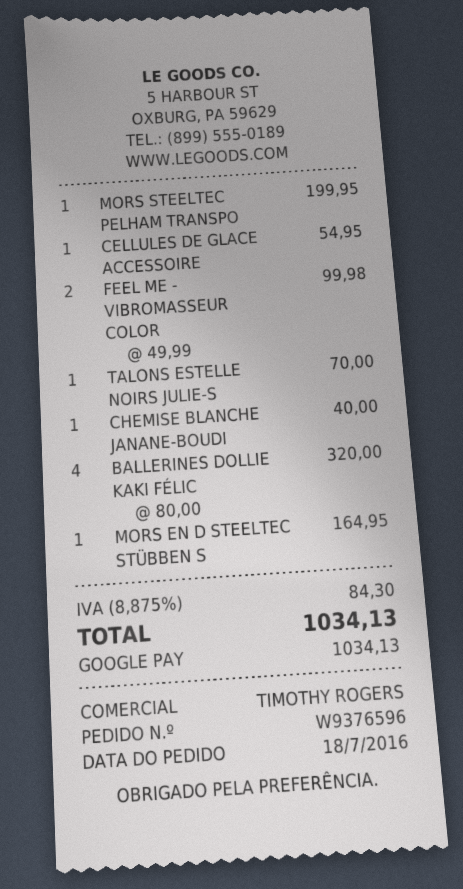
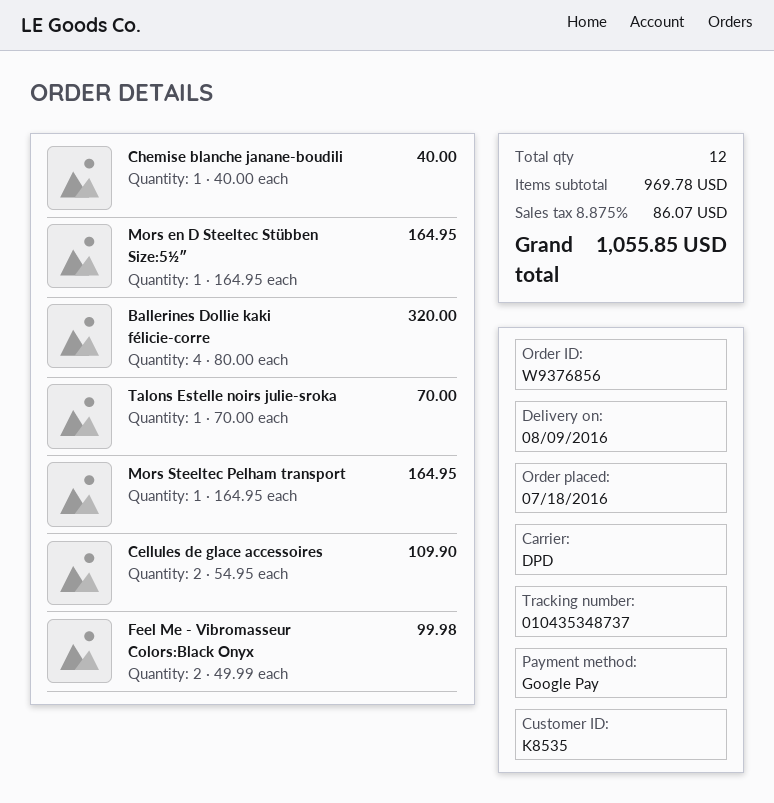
order number: W9376596 -> W9376856
MORS STEELTEC PELHAM TRANSPO: 1 x 199.95 = 199.95 -> 1 x 164.95 = 164.95
CELLULES DE GLACE ACCESSOIRE: 1 x 54.95 = 54.95 -> 2 x 54.95 = 109.90
tax: 8.875% = 84.30 -> 8.875% = 86.07
total: 1034.13 -> 1055.85

